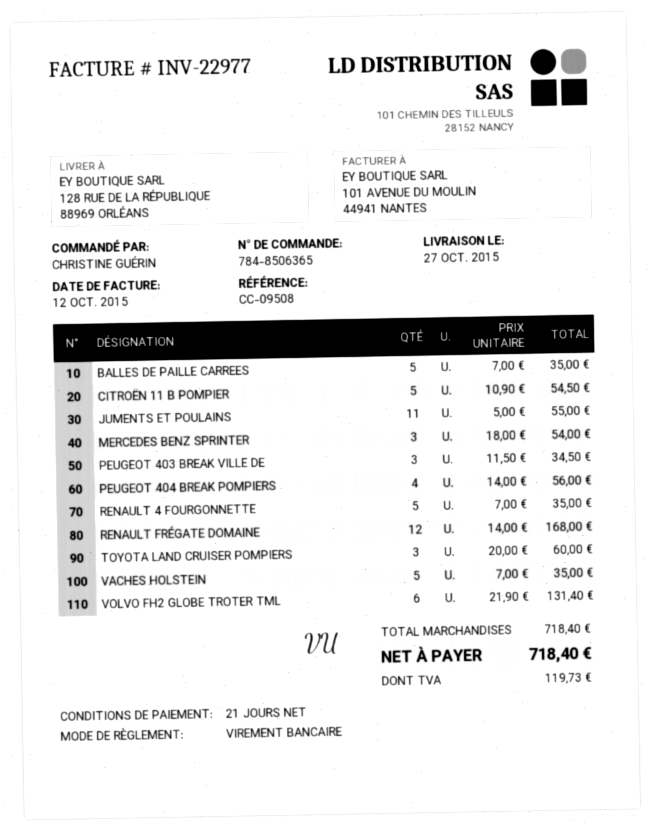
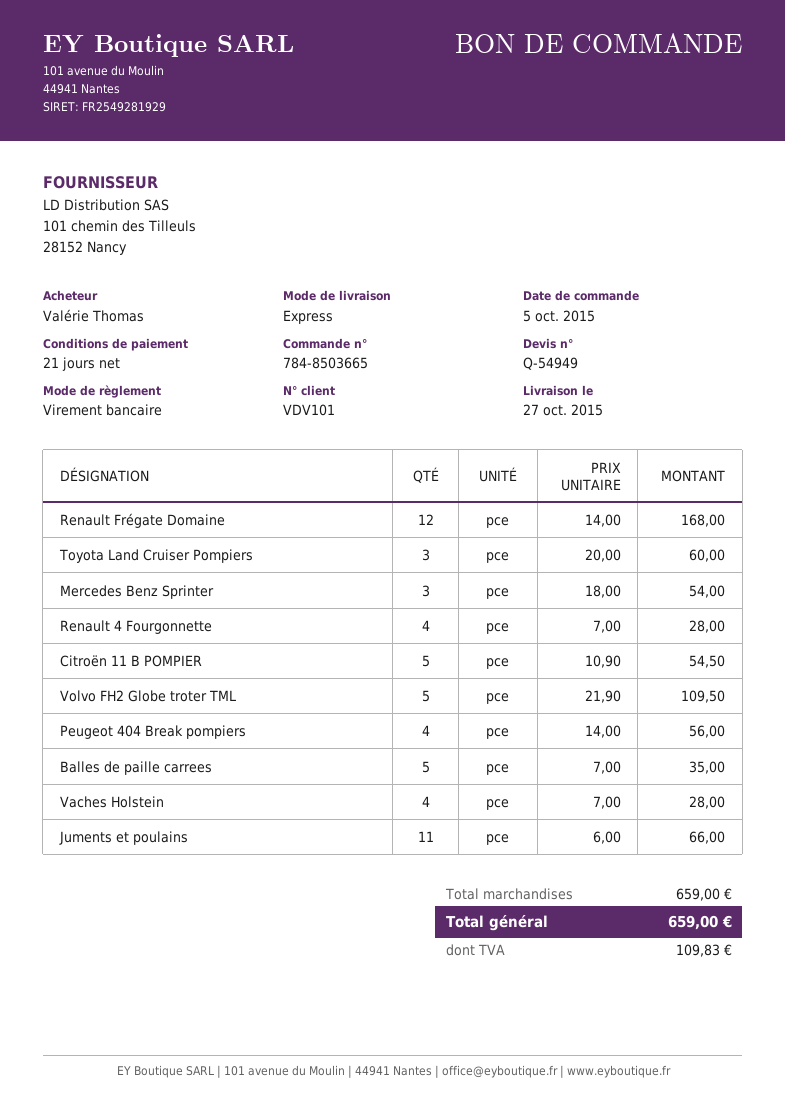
order number: 784-8506365 -> 784-8503665
ordered by: CHRISTINE GUÉRIN -> Valérie Thomas
JUMENTS ET POULAINS: 11 x 5.00 = 55.00 -> 11 x 6.00 = 66.00
PEUGEOT 403 BREAK VILLE DE: 3 x 11.50 = 34.50 -> none
RENAULT 4 FOURGONNETTE: 5 x 7.00 = 35.00 -> 4 x 7.00 = 28.00
VACHES HOLSTEIN: 5 x 7.00 = 35.00 -> 4 x 7.00 = 28.00
VOLVO FH2 GLOBE TROTER TML: 6 x 21.90 = 131.40 -> 5 x 21.90 = 109.50
subtotal: 718.40 -> 659.00
tax: 119.73 -> 109.83
total: 718.40 -> 659.00

